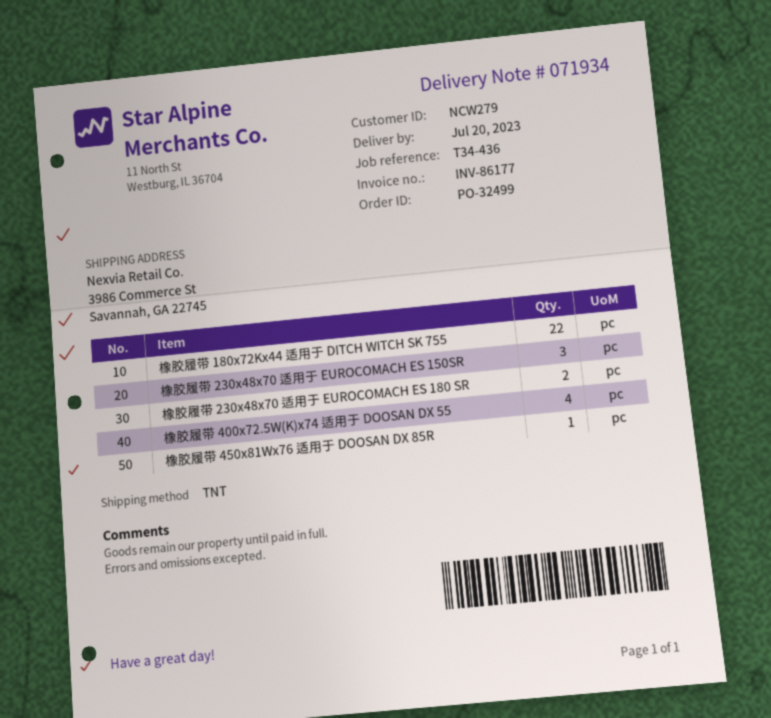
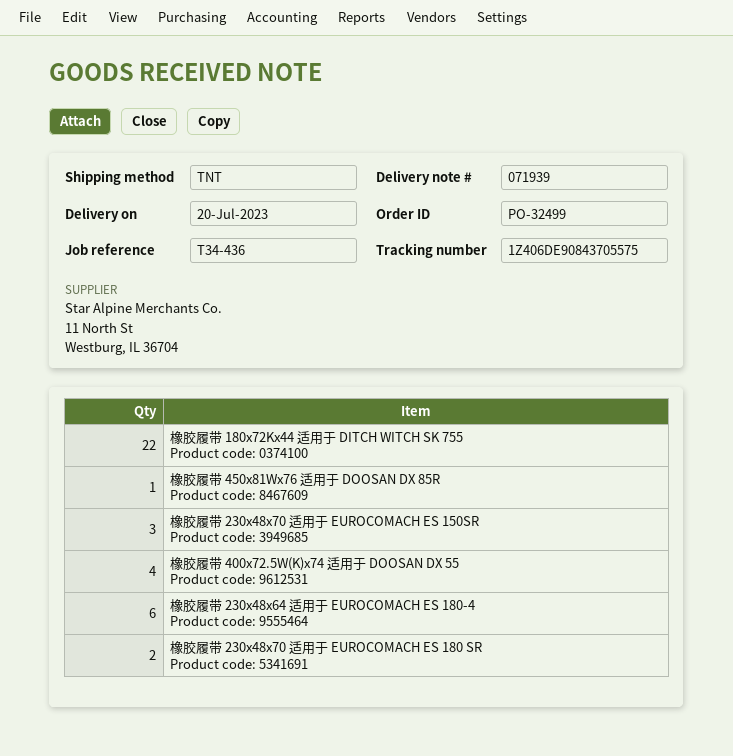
delivery note number: 071934 -> 071939
橡胶履带 230x48x64 适用于 EUROCOMACH ES 180-4: none -> 6

